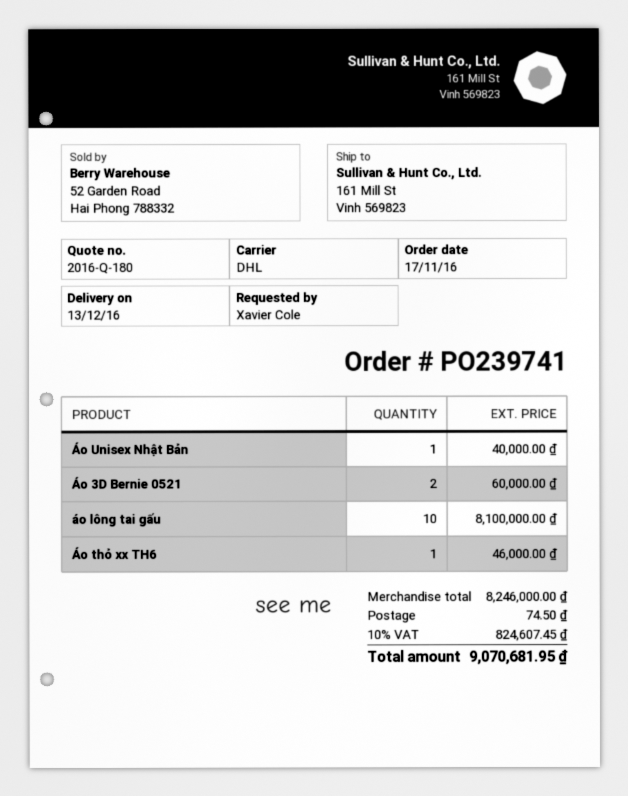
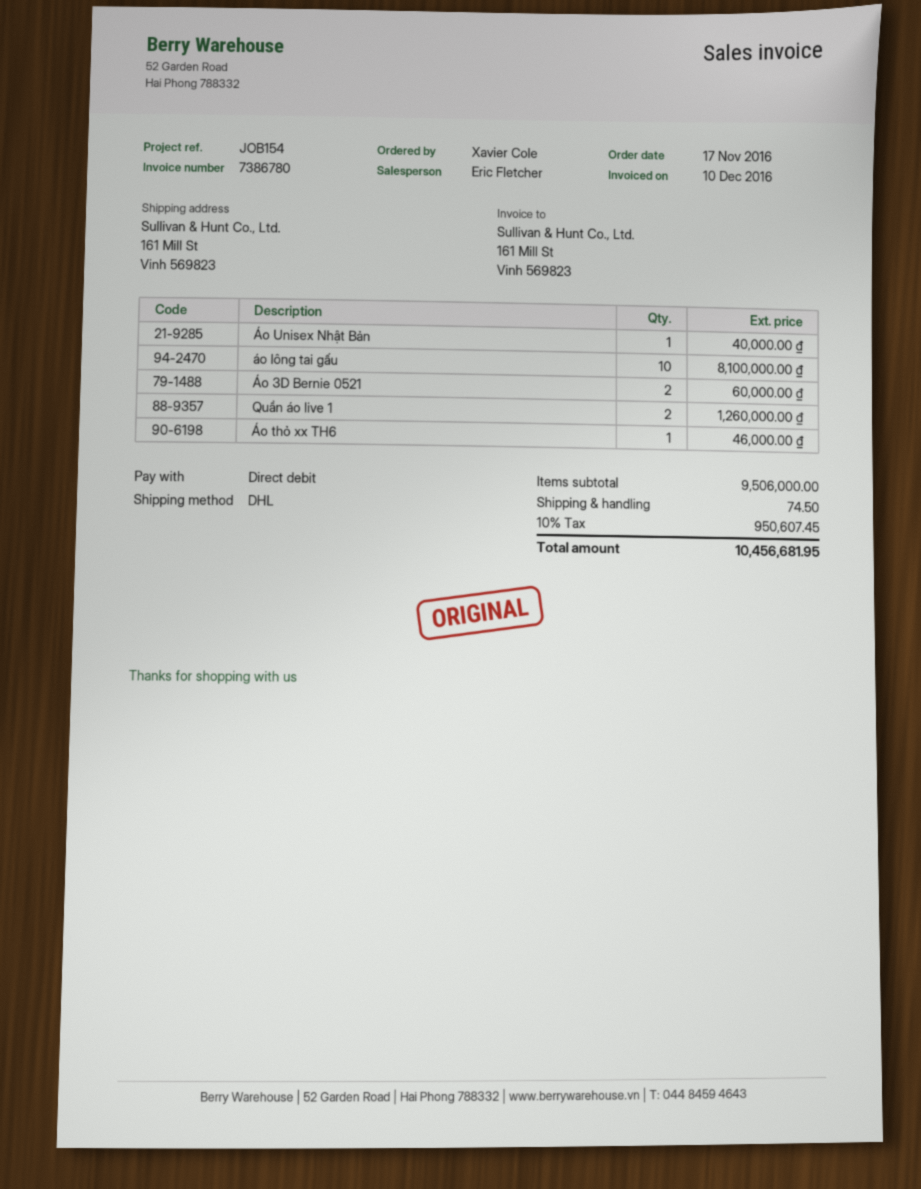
Quần áo live 1: none -> 2 for 1260000.00
subtotal: 8246000.00 -> 9506000.00
tax: 10% = 824607.45 -> 10% = 950607.45
total: 9070681.95 -> 10456681.95

